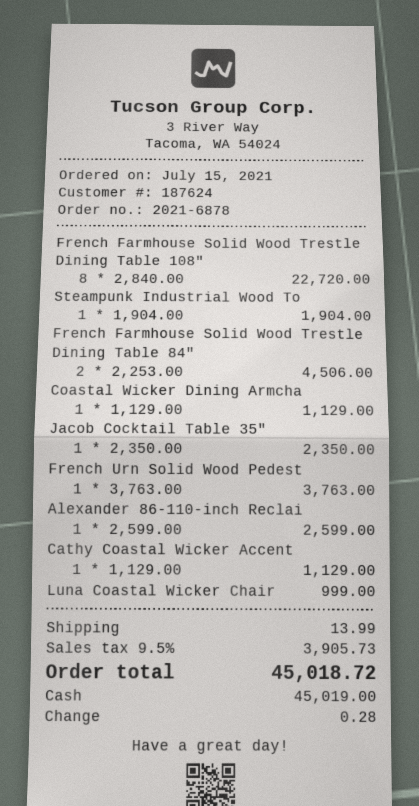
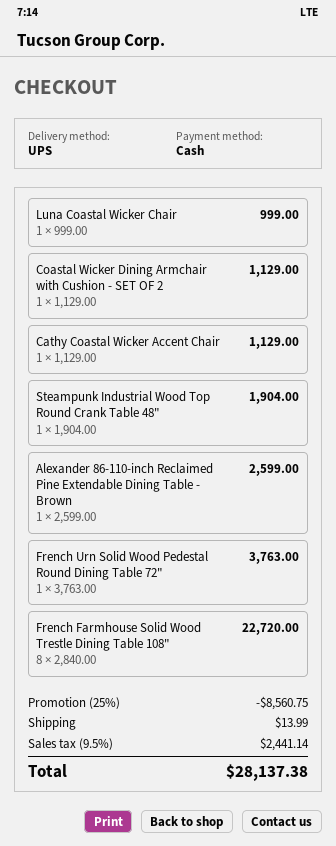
French Farmhouse Solid Wood Trestle Dining Table 84": 2 x 2253.00 = 4506.00 -> none
Jacob Cocktail Table 35": 1 x 2350.00 = 2350.00 -> none
discount: none -> 25% = 8560.75
tax: 9.5% = 3905.73 -> 9.5% = 2441.14
total: 45018.72 -> 28137.38

